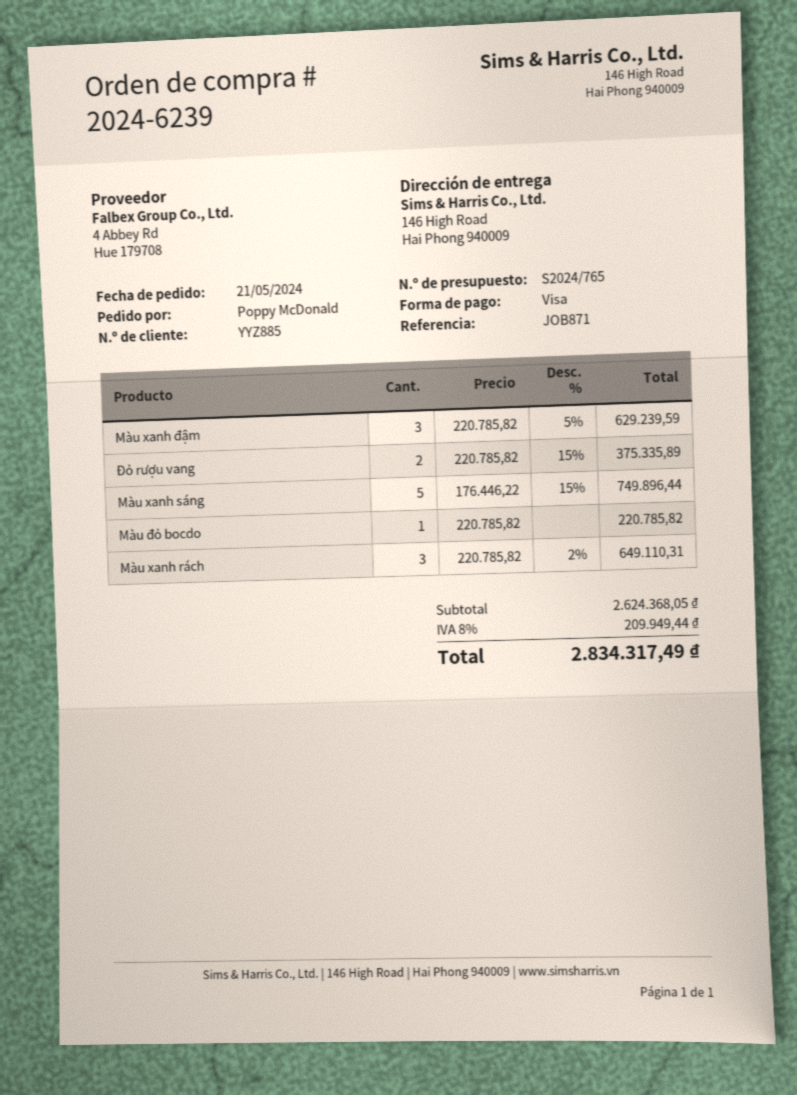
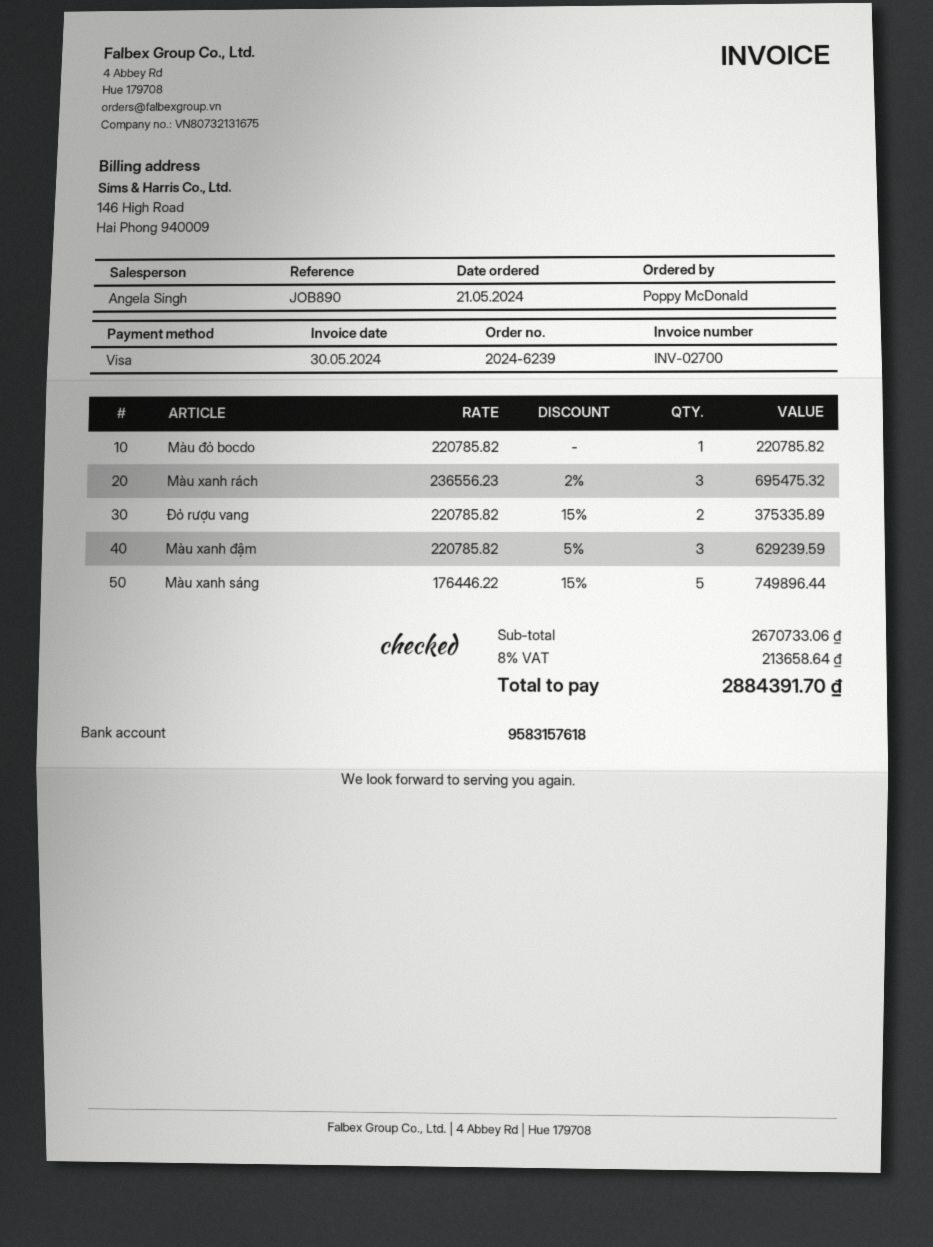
reference: JOB871 -> JOB890
Màu xanh rách: 3 x 220785.82 - 2% = 649110.31 -> 3 x 236556.23 - 2% = 695475.32
subtotal: 2624368.05 -> 2670733.06
tax: 8% = 209949.44 -> 8% = 213658.64
total: 2834317.49 -> 2884391.70

